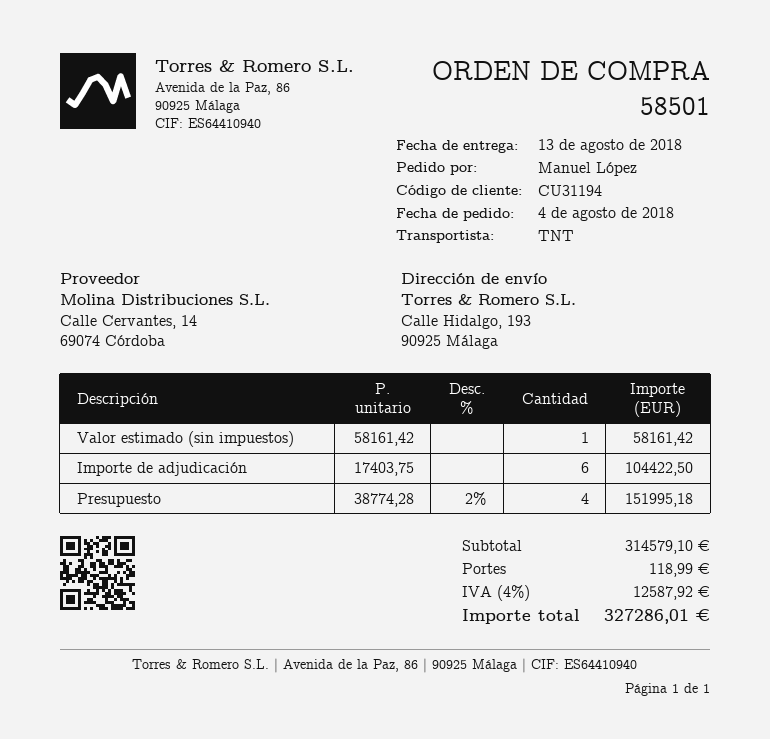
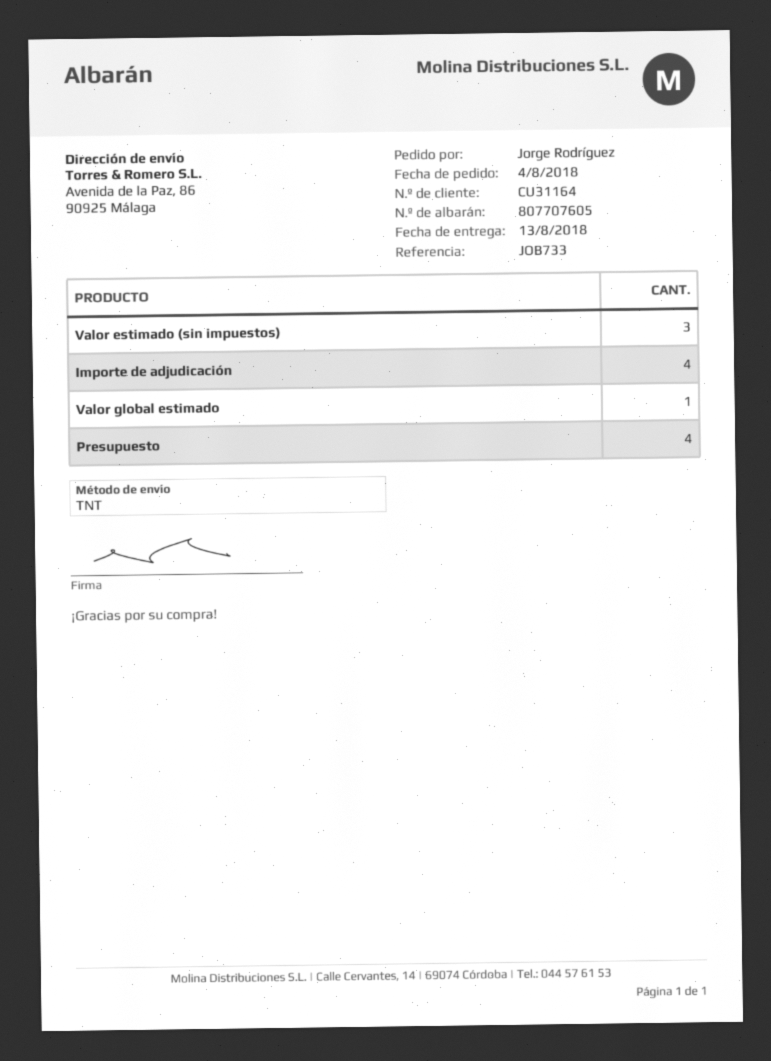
customer number: CU31194 -> CU31164
ordered by: Manuel López -> Jorge Rodríguez
ship to: Calle Hidalgo, 193, 90925 Málaga -> Avenida de la Paz, 86, 90925 Málaga
Valor estimado (sin impuestos): 1 -> 3
Importe de adjudicación: 6 -> 4
Valor global estimado: none -> 1

